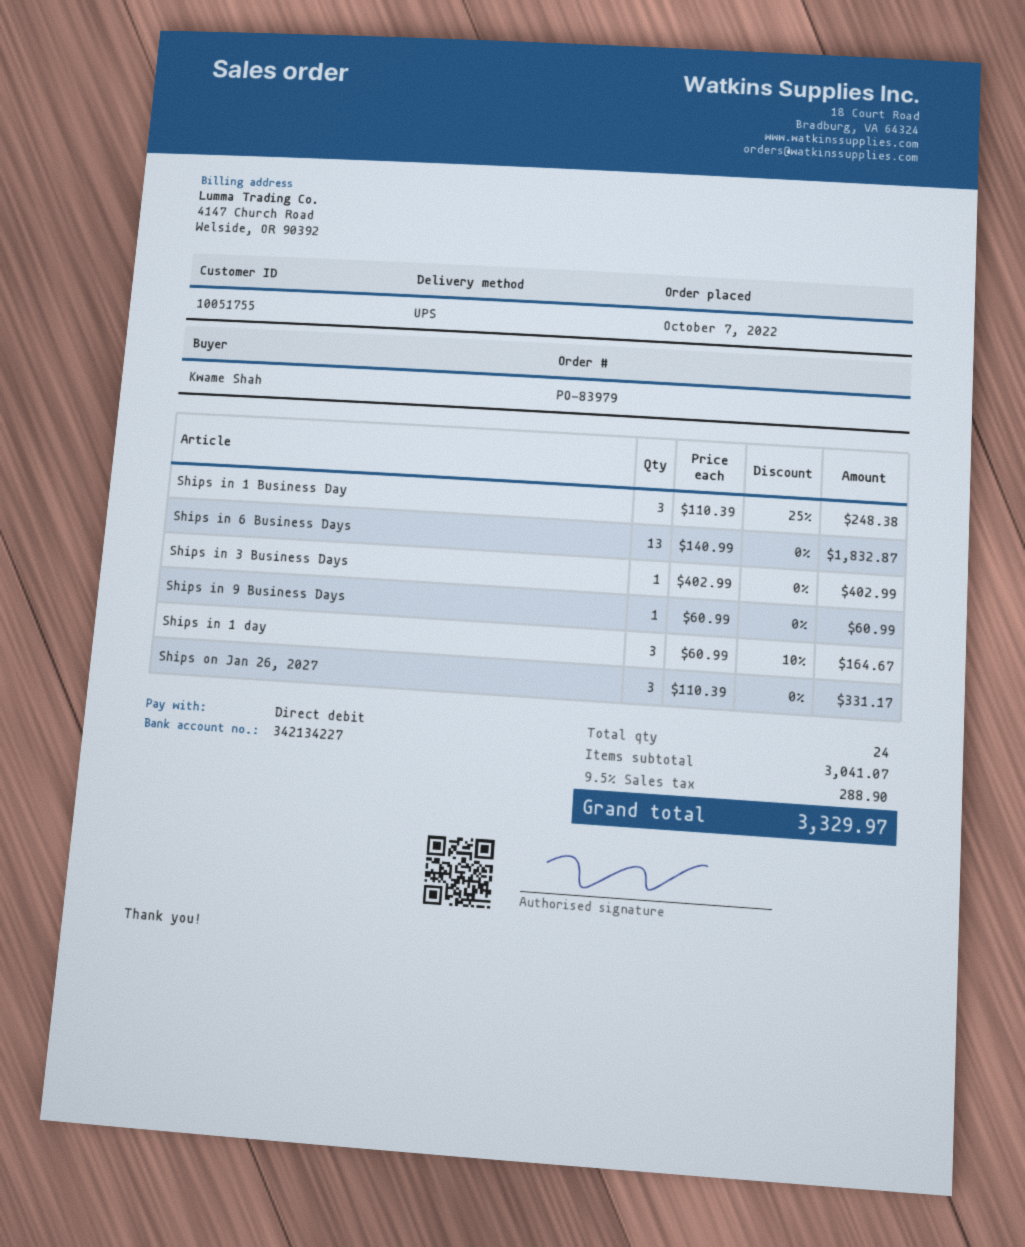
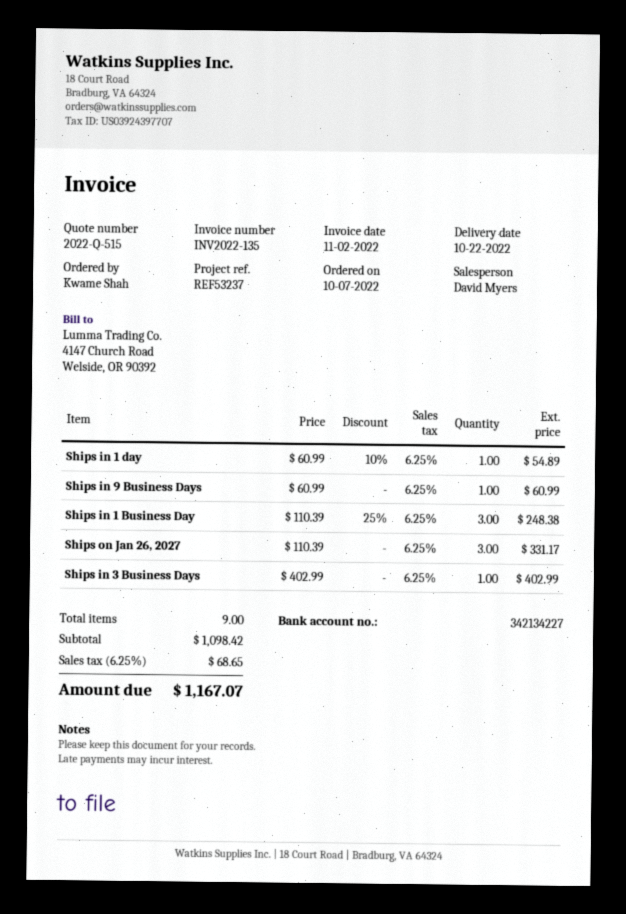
Ships in 6 Business Days: 13 x 140.99 = 1832.87 -> none
Ships in 1 day: 3 x 60.99 - 10% = 164.67 -> 1 x 60.99 - 10% = 54.89
total quantity: 24 -> 9
subtotal: 3041.07 -> 1098.42
tax: 9.5% = 288.90 -> 6.25% = 68.65
total: 3329.97 -> 1167.07

